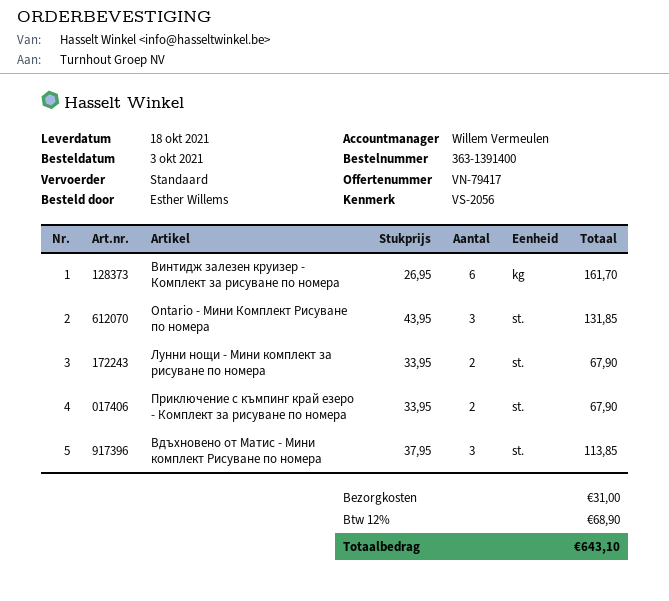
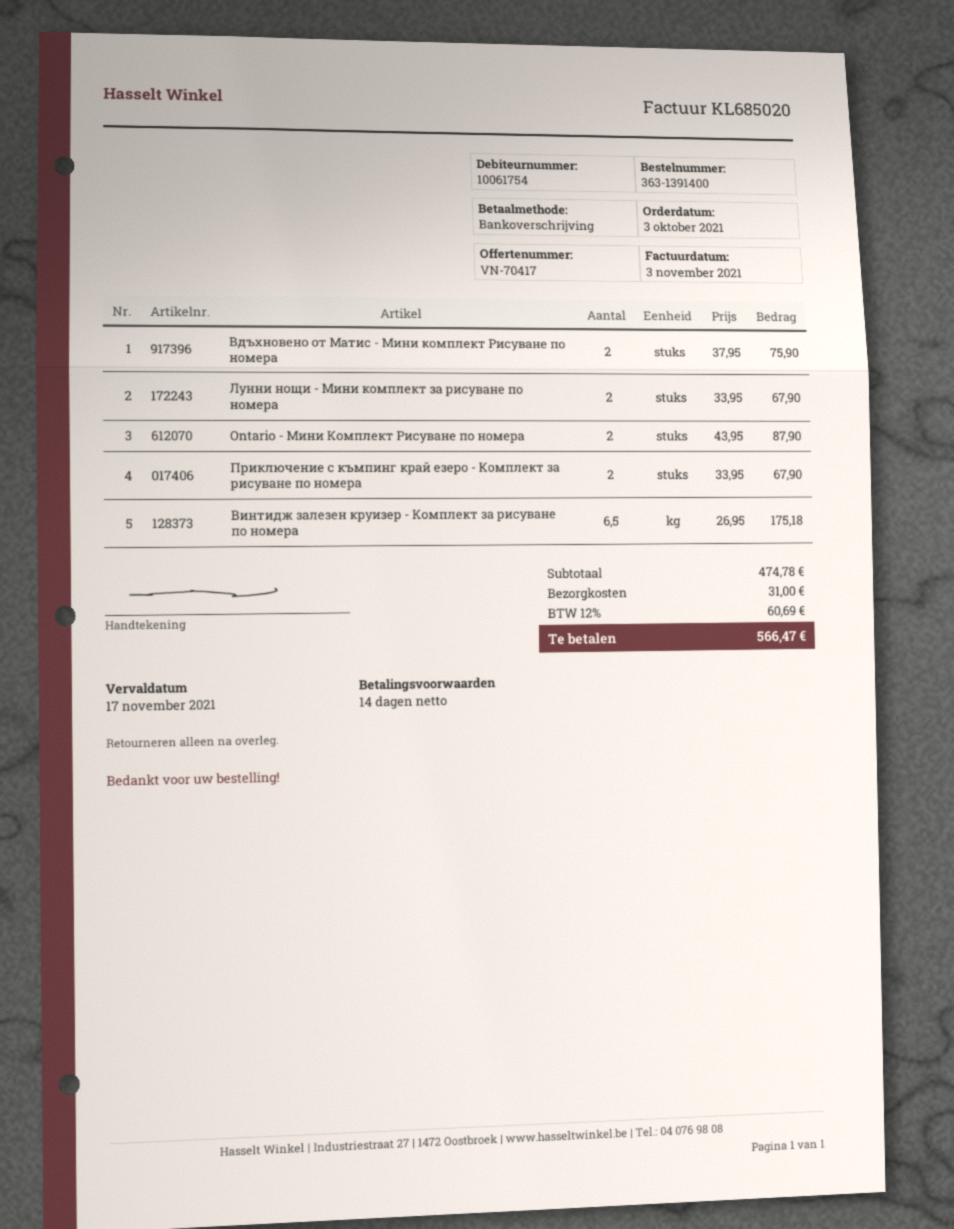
quote number: VN-79417 -> VN-70417
Винтидж залезен круизер - Комплект за рисуване по номера: 6 x 26.95 = 161.70 -> 6.5 x 26.95 = 175.18
Ontario - Мини Комплект Рисуване по номера: 3 x 43.95 = 131.85 -> 2 x 43.95 = 87.90
Вдъхновено от Матис - Мини комплект Рисуване по номера: 3 x 37.95 = 113.85 -> 2 x 37.95 = 75.90
tax: 12% = 68.90 -> 12% = 60.69
total: 643.10 -> 566.47

